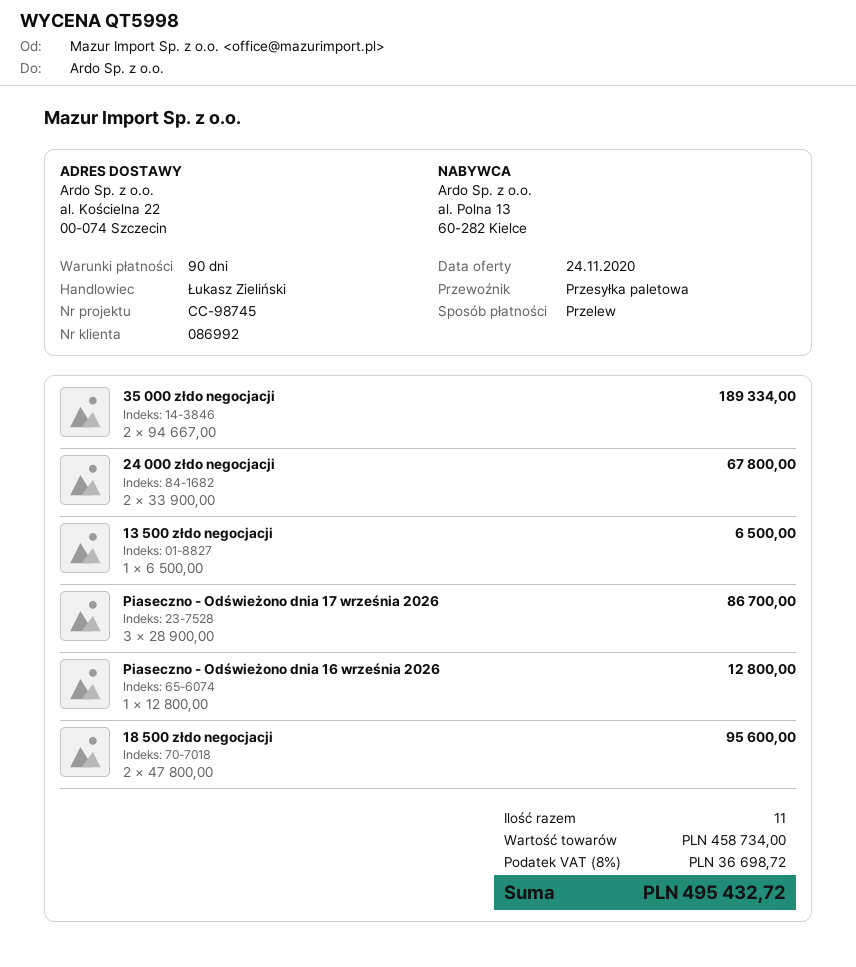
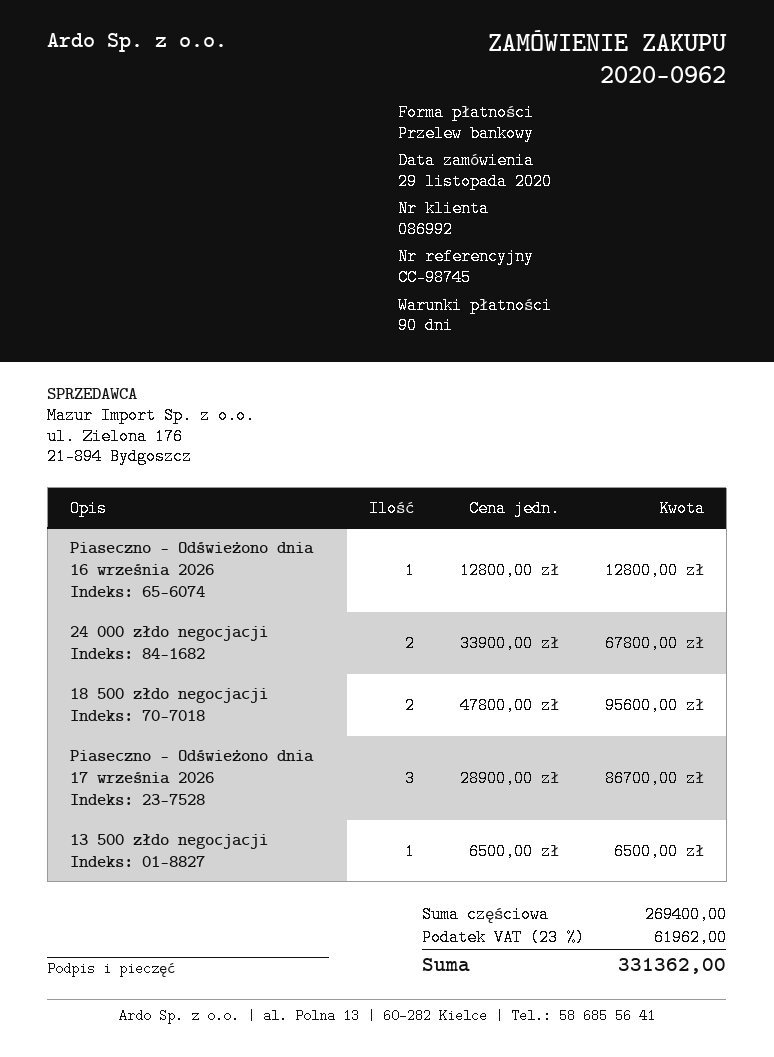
35 000 złdo negocjacji: 2 x 94667.00 = 189334.00 -> none
subtotal: 458734.00 -> 269400.00
tax: 8% = 36698.72 -> 23% = 61962.00
total: 495432.72 -> 331362.00

